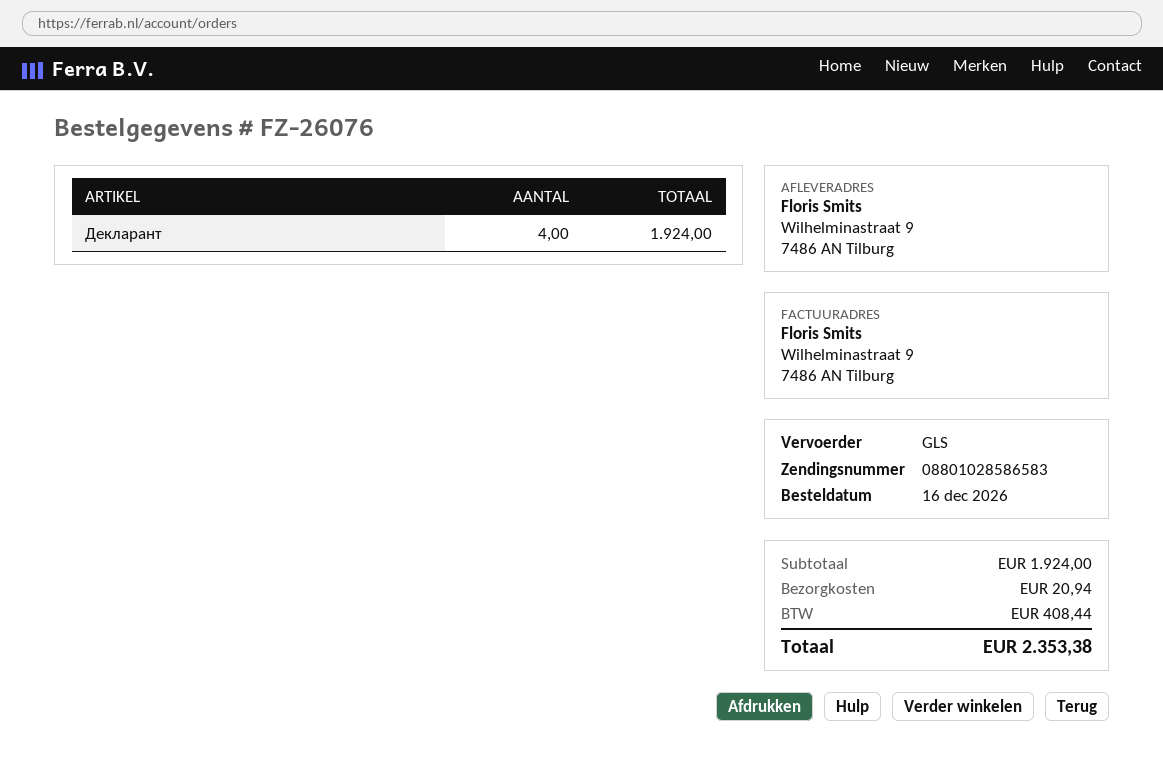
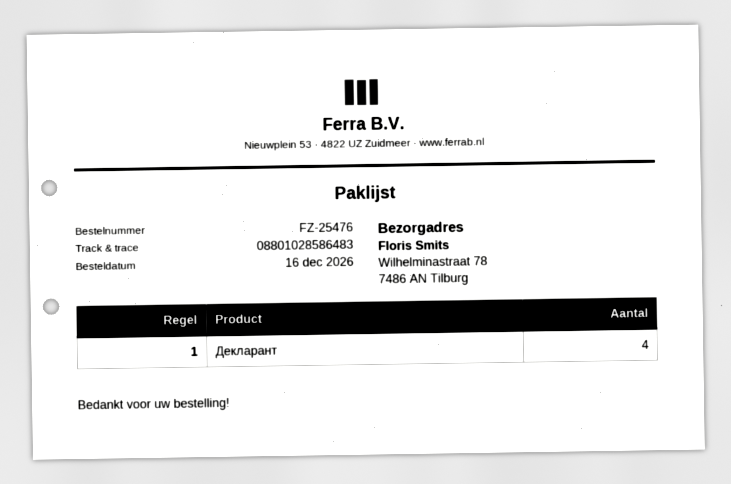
order number: FZ-26076 -> FZ-25476
tracking number: 08801028586583 -> 08801028586483
ship to: Wilhelminastraat 9, 7486 AN Tilburg -> Wilhelminastraat 78, 7486 AN Tilburg

